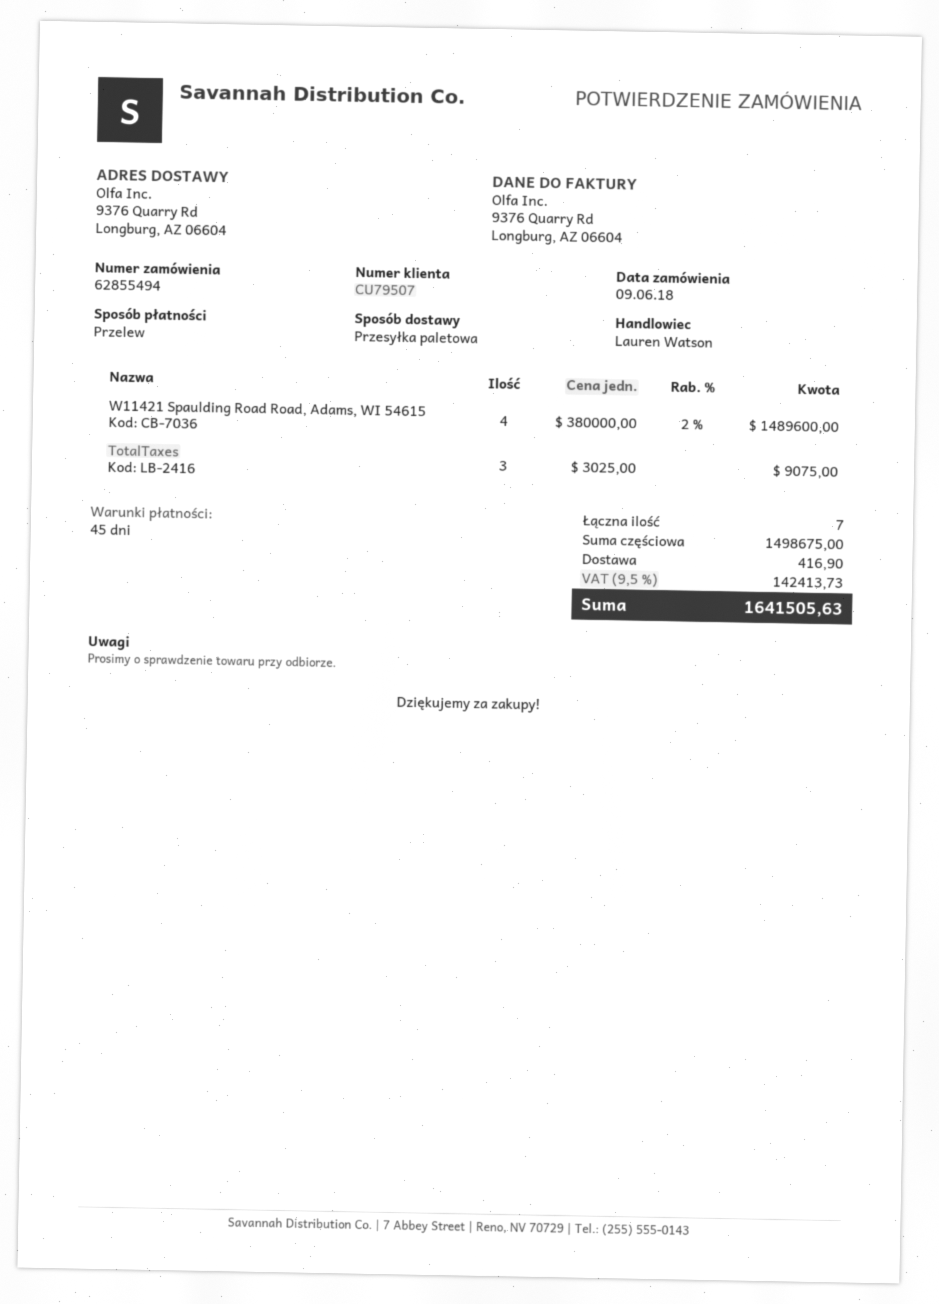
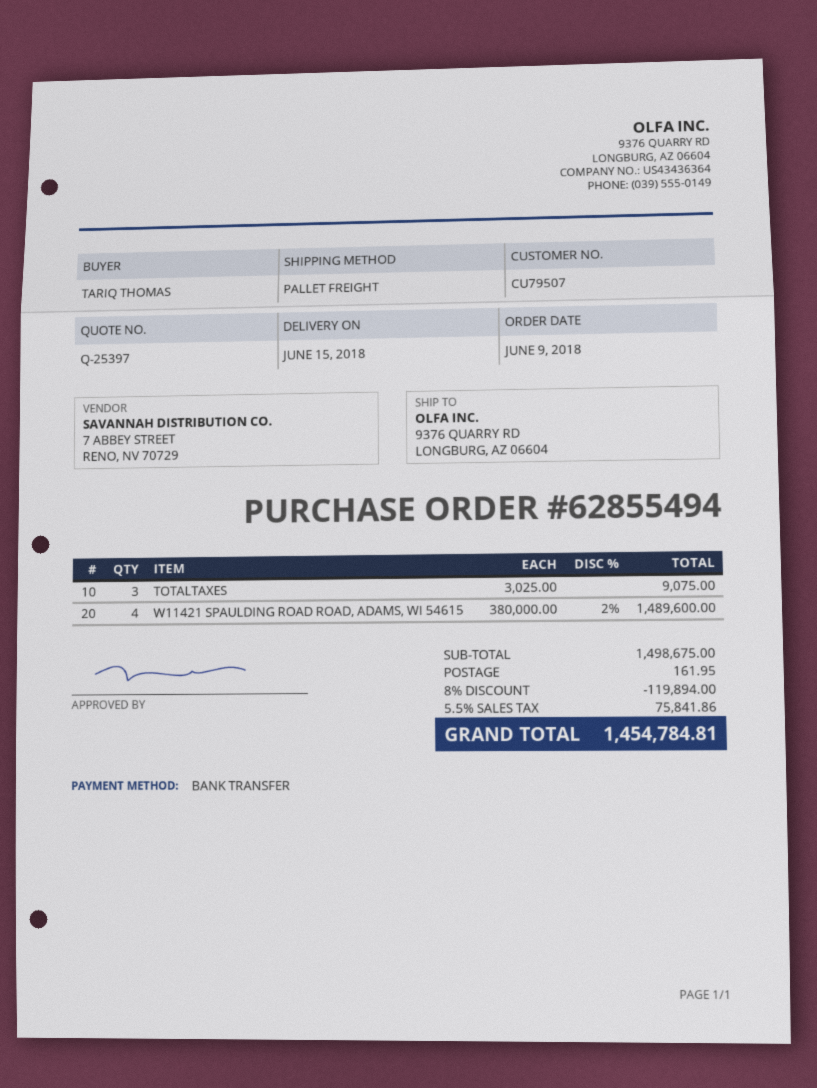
discount: none -> 8% = 119894.00
shipping: 416.90 -> 161.95
tax: 9.5% = 142413.73 -> 5.5% = 75841.86
total: 1641505.63 -> 1454784.81

